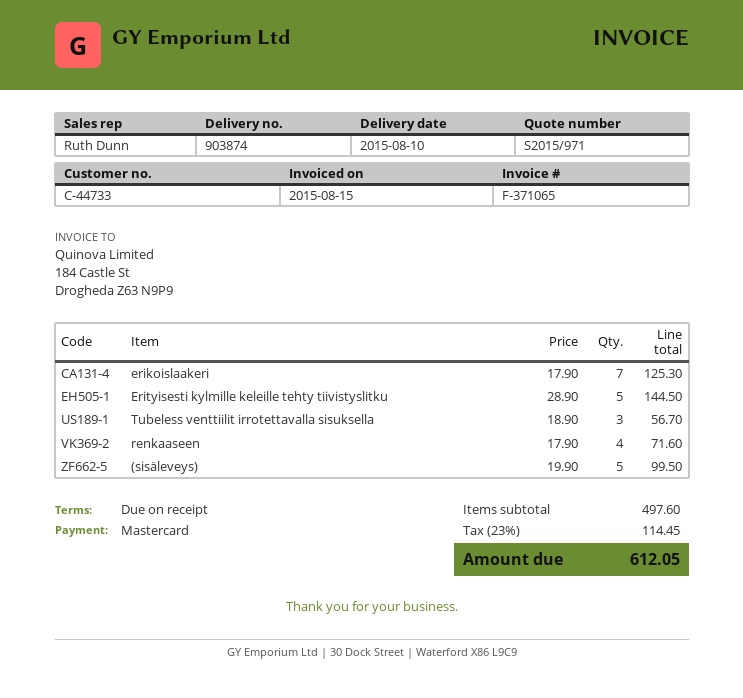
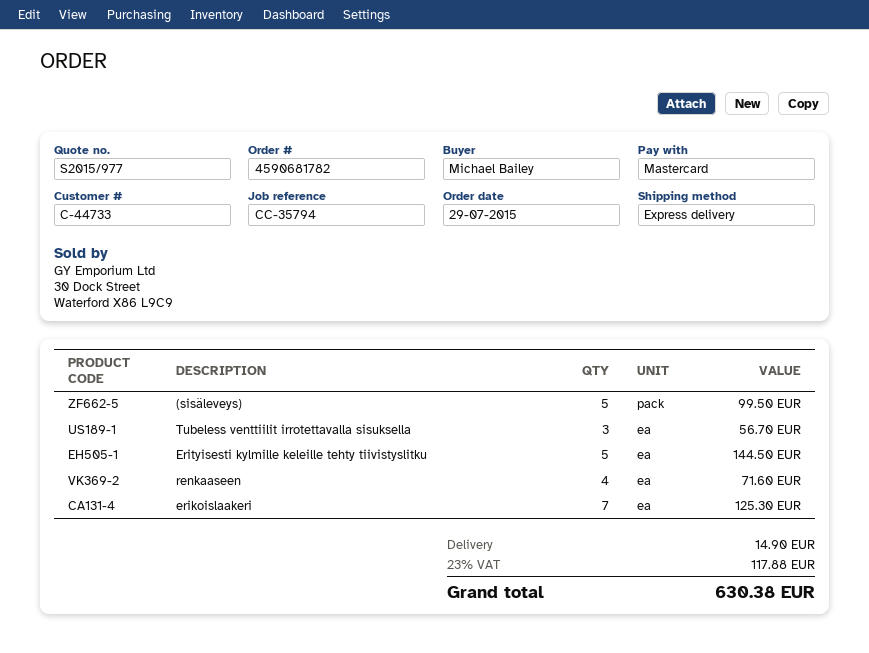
quote number: S2015/971 -> S2015/977
shipping: none -> 14.90
tax: 23% = 114.45 -> 23% = 117.88
total: 612.05 -> 630.38

